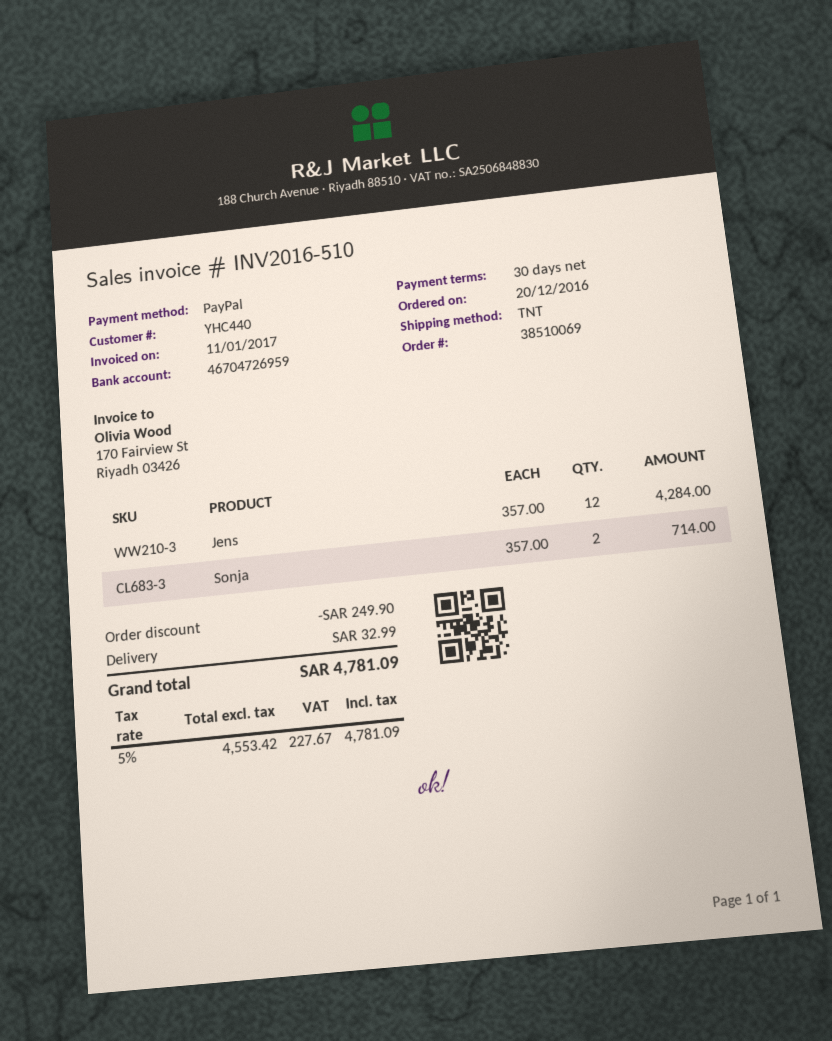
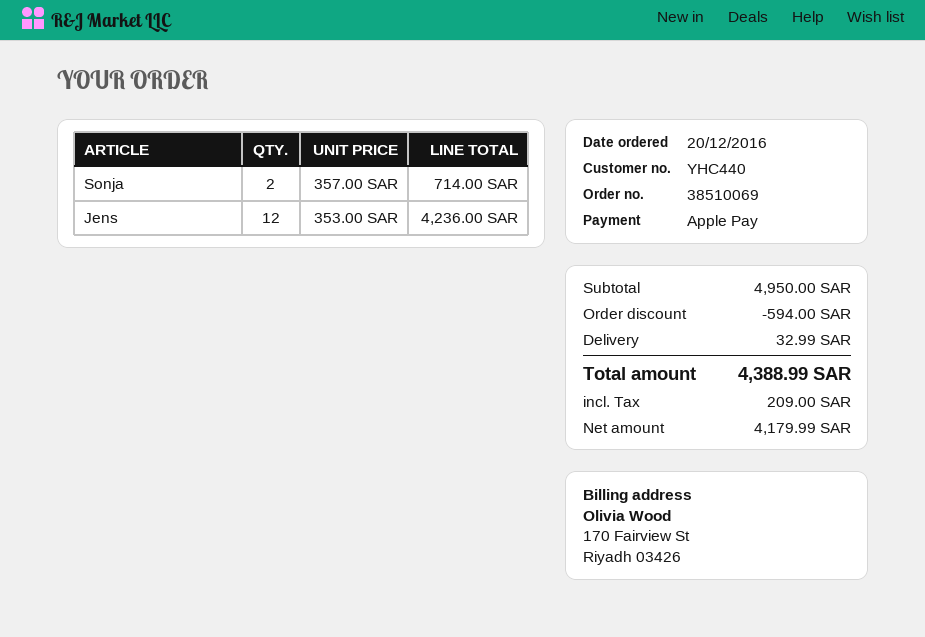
payment method: PayPal -> Apple Pay
Jens: 12 x 357.00 = 4284.00 -> 12 x 353.00 = 4236.00
discount: 249.90 -> 594.00
net: 4553.42 -> 4179.99
tax: 227.67 -> 209.00
total: 4781.09 -> 4388.99

